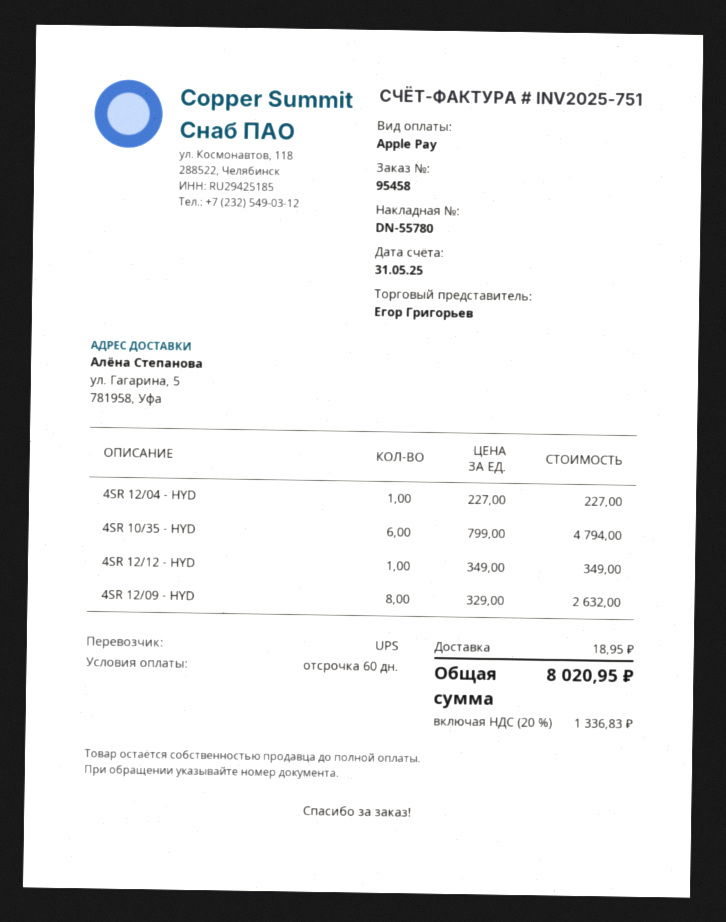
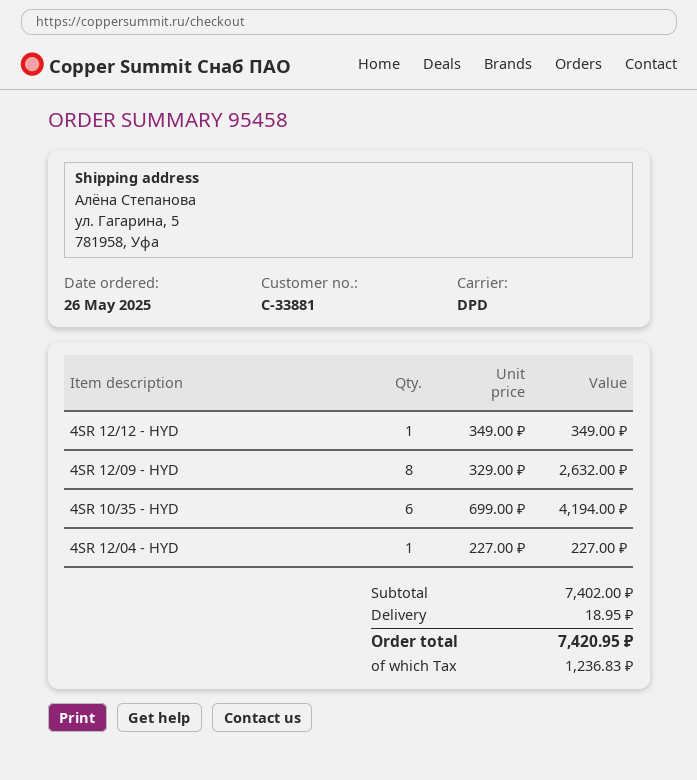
shipping method: UPS -> DPD
4SR 10/35 - HYD: 6 x 799.00 = 4794.00 -> 6 x 699.00 = 4194.00
tax: 1336.83 -> 1236.83
total: 8020.95 -> 7420.95

